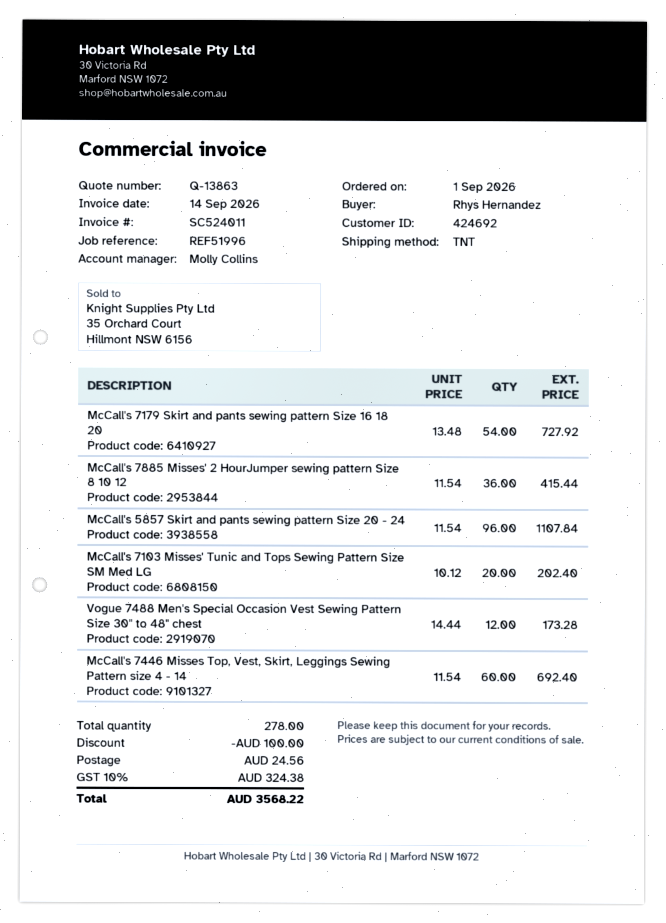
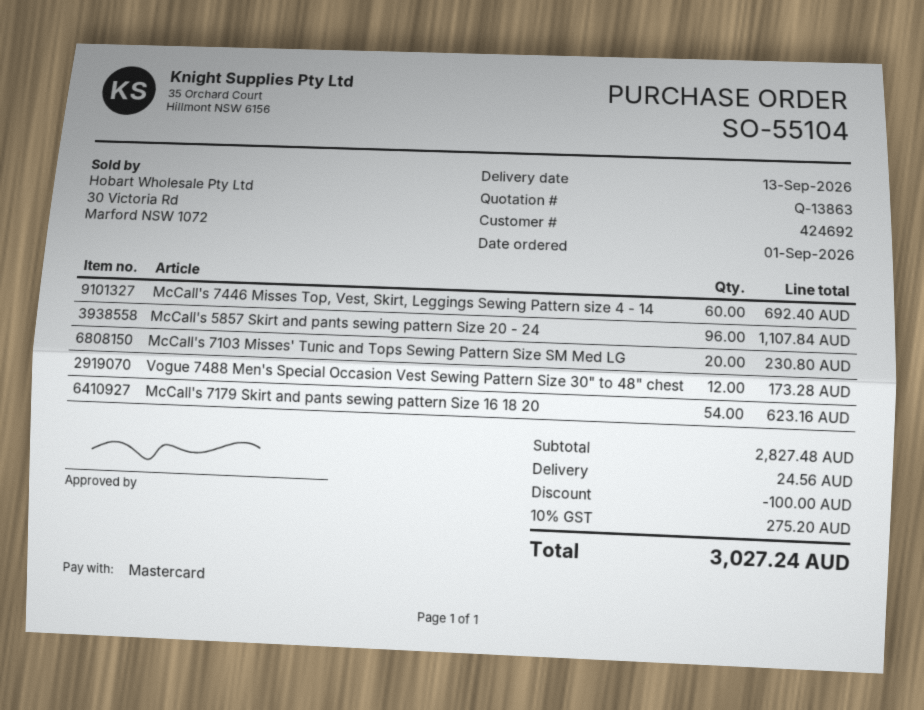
McCall's 7179 Skirt and pants sewing pattern Size 16 18 20: 54 for 727.92 -> 54 for 623.16
McCall's 7885 Misses' 2 HourJumper sewing pattern Size 8 10 12: 36 for 415.44 -> none
McCall's 7103 Misses' Tunic and Tops Sewing Pattern Size SM Med LG: 20 for 202.40 -> 20 for 230.80
tax: 10% = 324.38 -> 10% = 275.20
total: 3568.22 -> 3027.24

